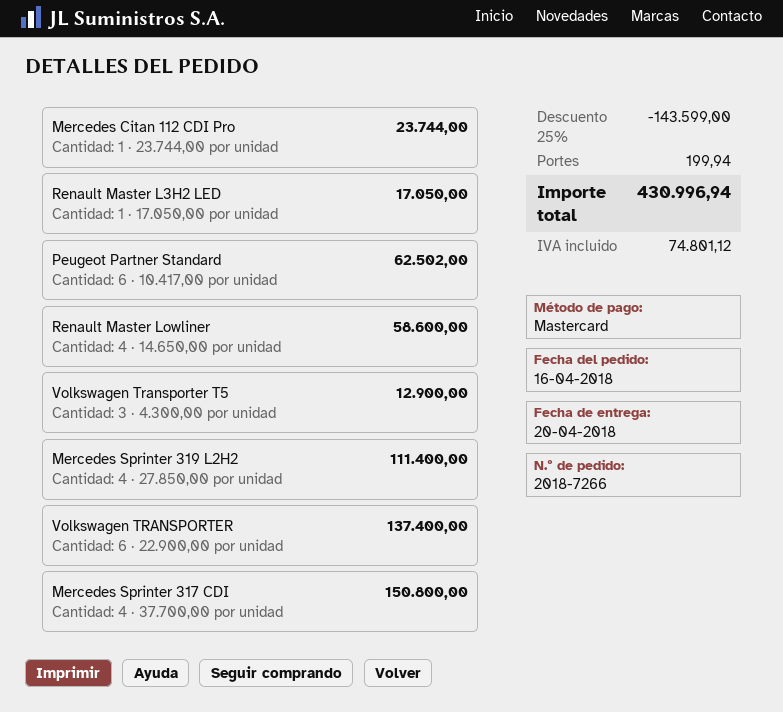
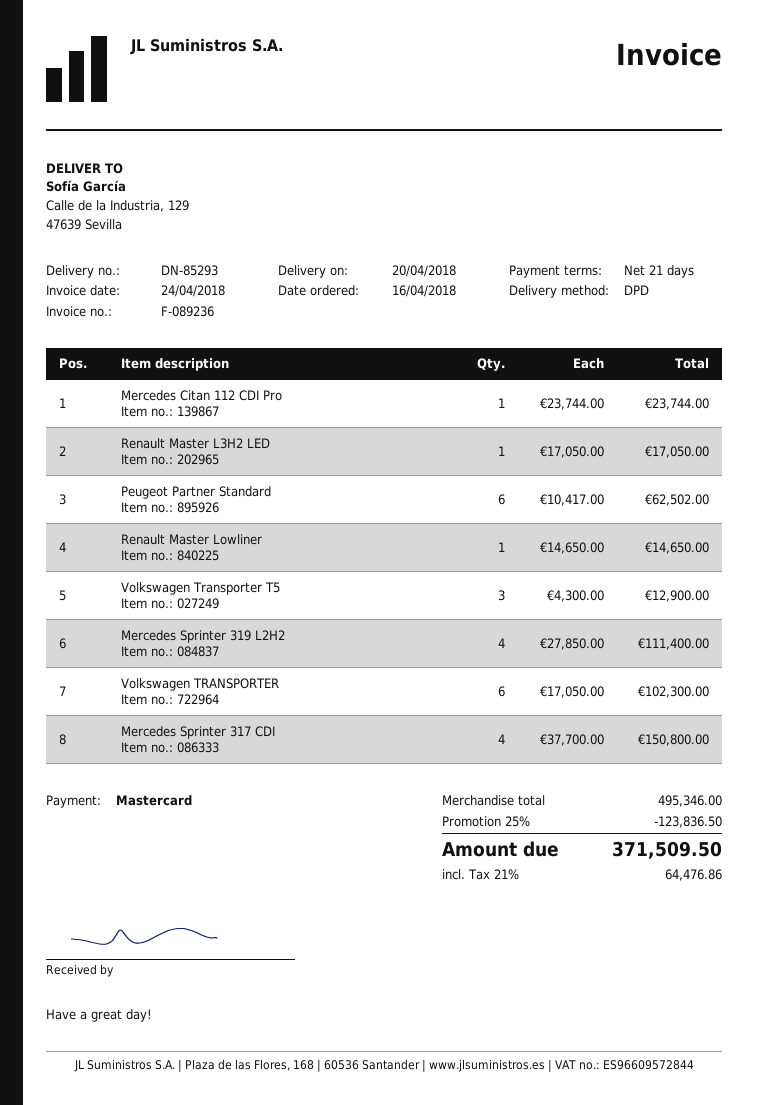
Renault Master Lowliner: 4 x 14650.00 = 58600.00 -> 1 x 14650.00 = 14650.00
Volkswagen TRANSPORTER: 6 x 22900.00 = 137400.00 -> 6 x 17050.00 = 102300.00
discount: 25% = 143599.00 -> 25% = 123836.50
shipping: 199.94 -> none
tax: 74801.12 -> 64476.86
total: 430996.94 -> 371509.50

